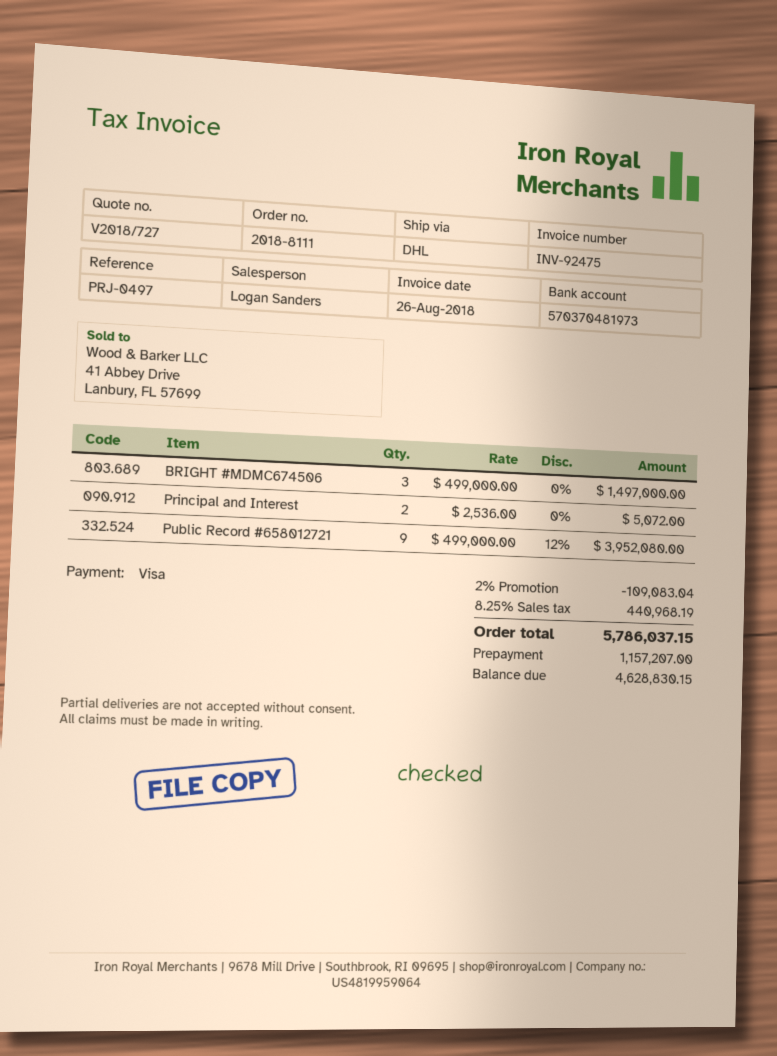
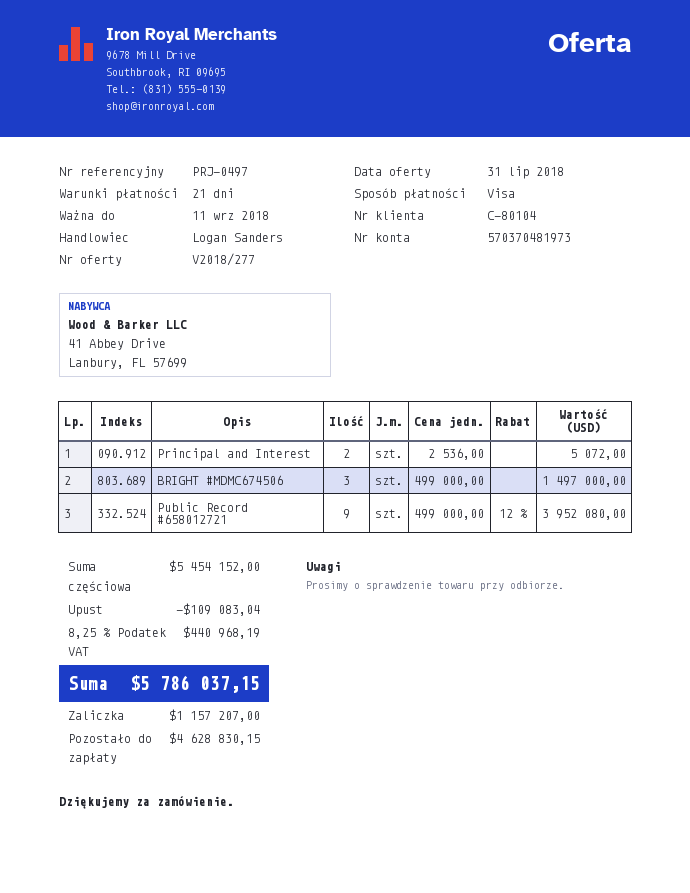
quote number: V2018/727 -> V2018/277

